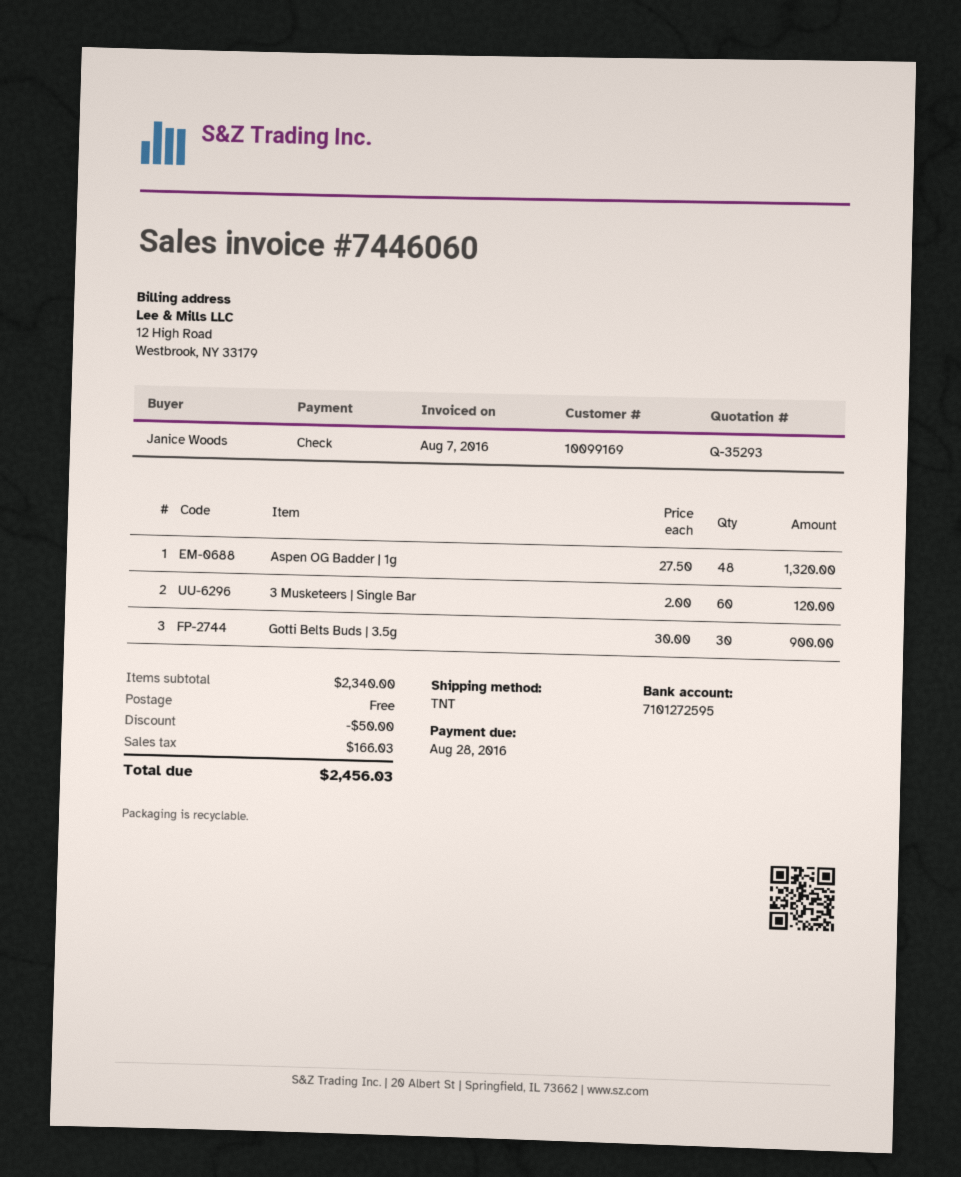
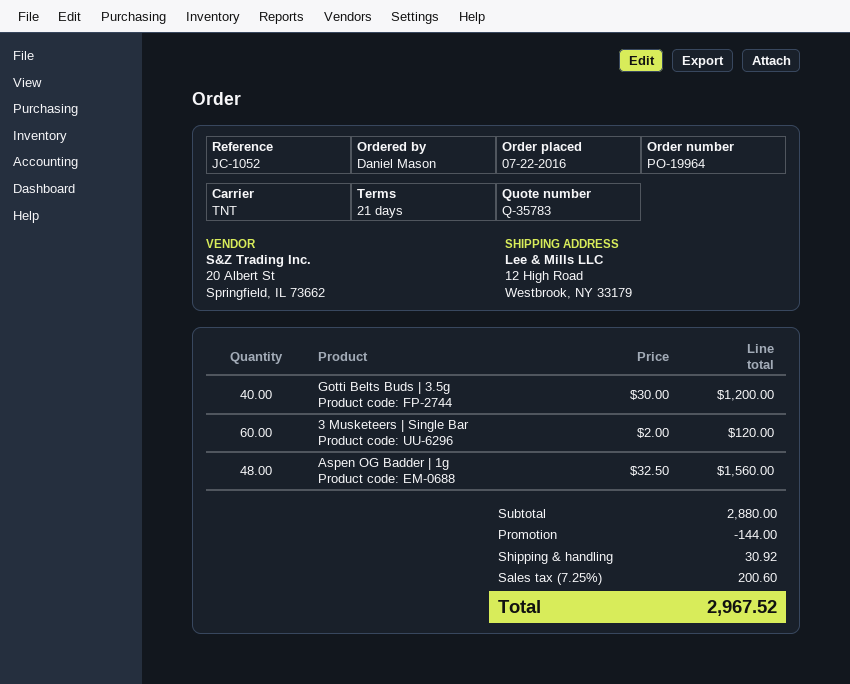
quote number: Q-35293 -> Q-35783
ordered by: Janice Woods -> Daniel Mason
Aspen OG Badder | 1g: 48 x 27.50 = 1320.00 -> 48 x 32.50 = 1560.00
Gotti Belts Buds | 3.5g: 30 x 30.00 = 900.00 -> 40 x 30.00 = 1200.00
subtotal: 2340.00 -> 2880.00
discount: 50.00 -> 144.00
shipping: 0.00 -> 30.92
tax: 166.03 -> 200.60
total: 2456.03 -> 2967.52

